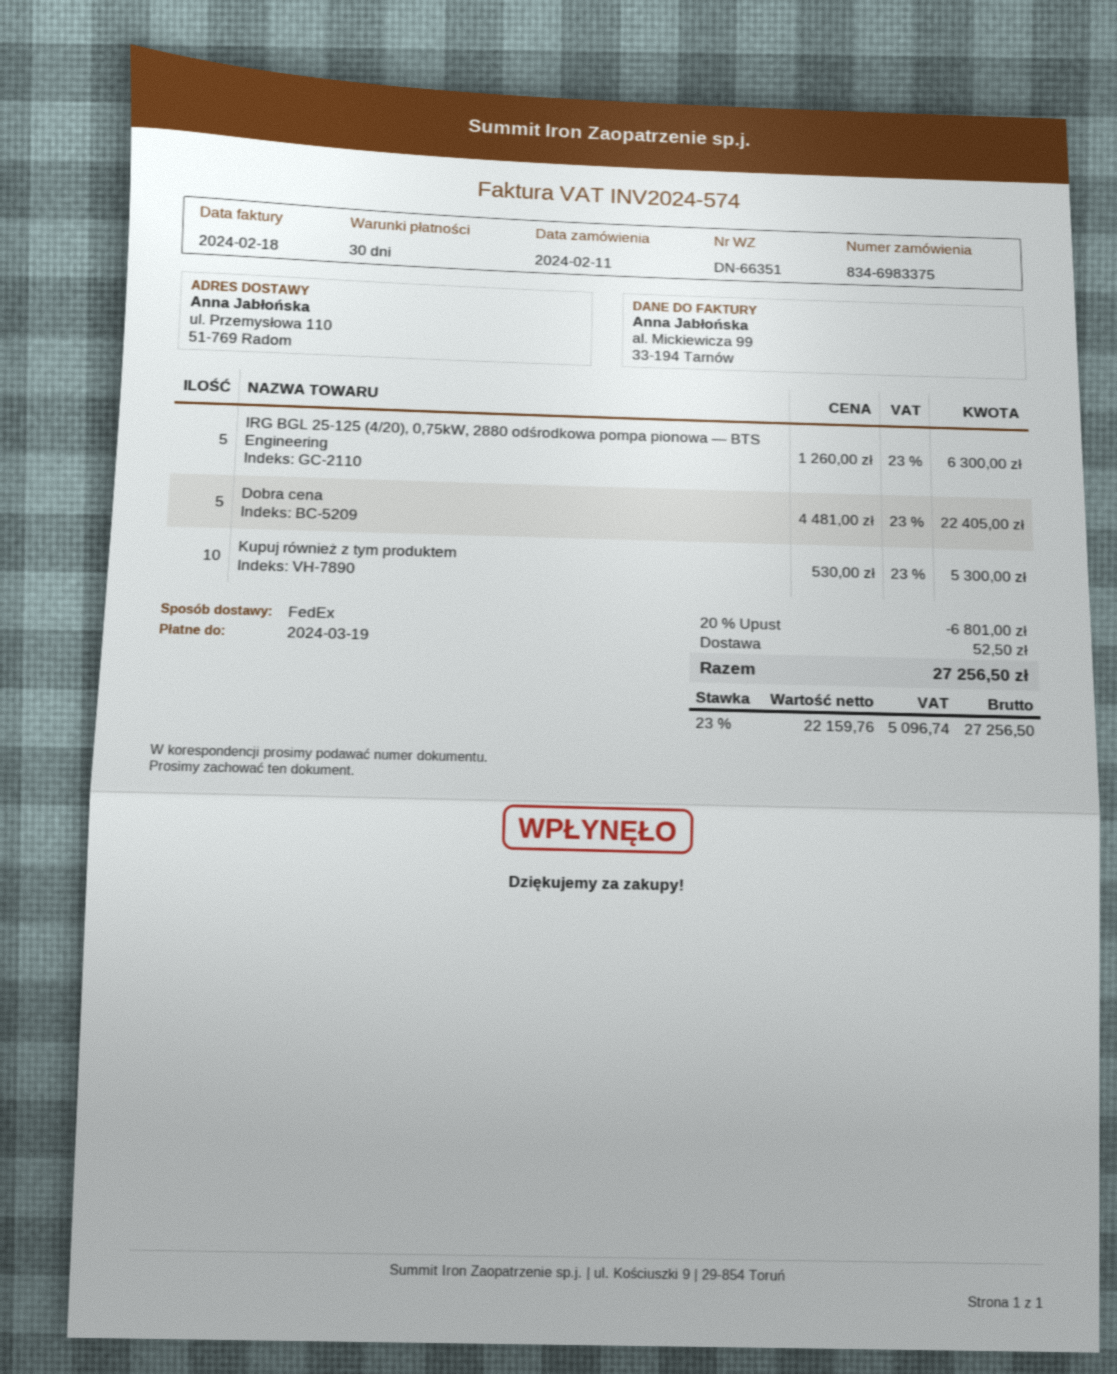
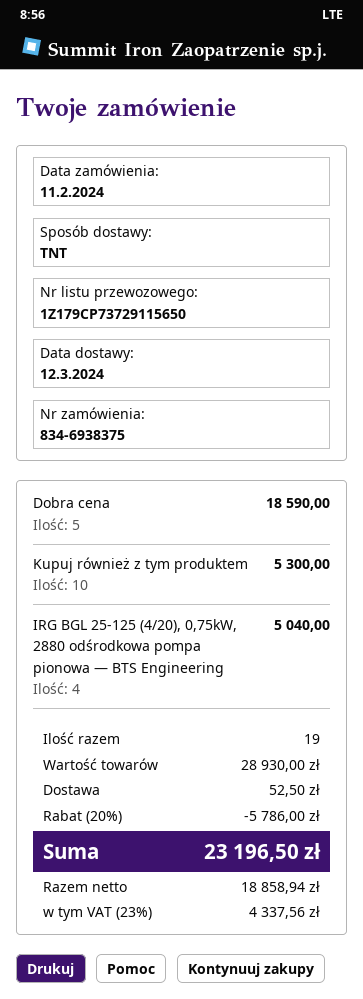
order number: 834-6983375 -> 834-6938375
shipping method: FedEx -> TNT
IRG BGL 25-125 (4/20), 0,75kW, 2880 odśrodkowa pompa pionowa — BTS Engineering: 5 for 6300.00 -> 4 for 5040.00
Dobra cena: 5 for 22405.00 -> 5 for 18590.00
discount: 20% = 6801.00 -> 20% = 5786.00
net: 22159.76 -> 18858.94
tax: 23% = 5096.74 -> 23% = 4337.56
total: 27256.50 -> 23196.50

